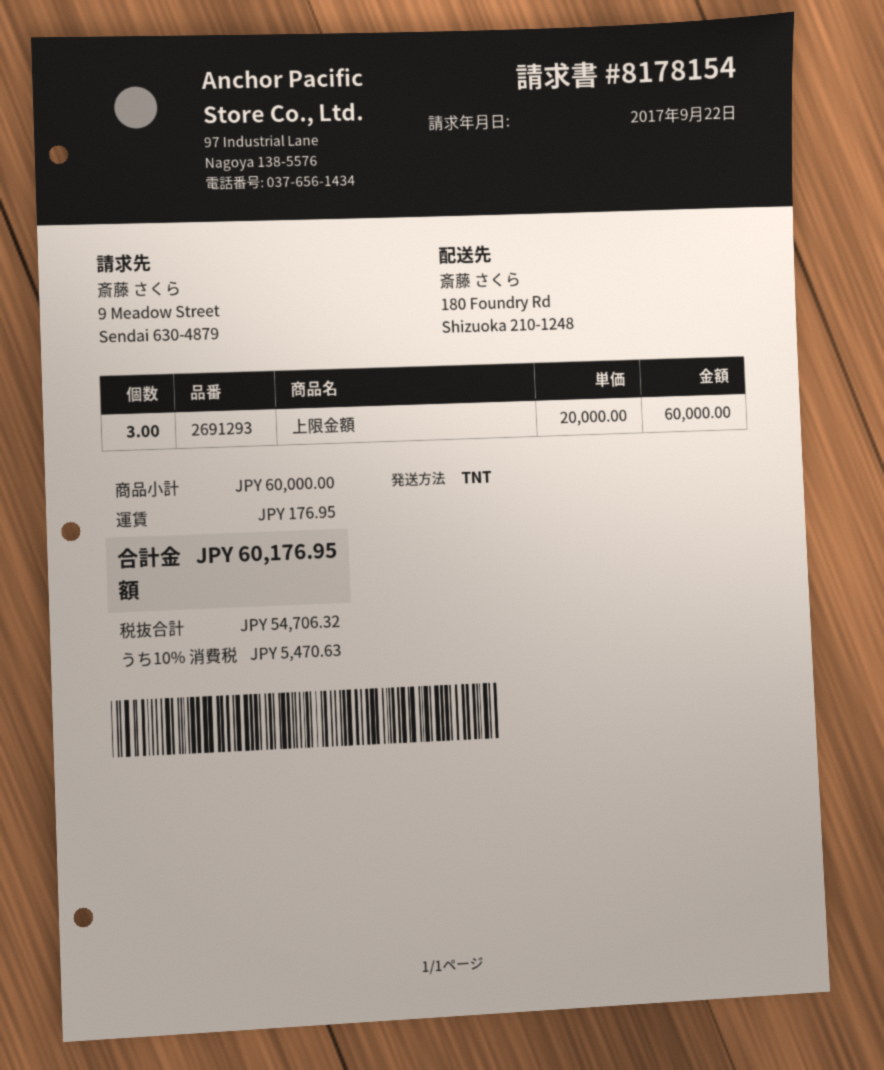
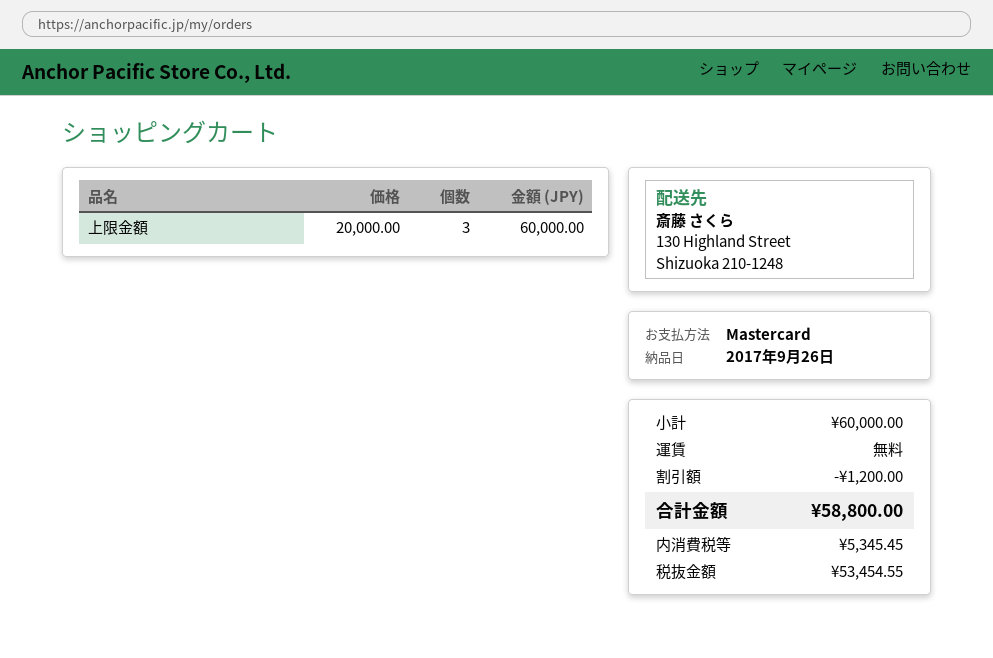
ship to: 180 Foundry Rd, Shizuoka 210-1248 -> 130 Highland Street, Shizuoka 210-1248
discount: none -> 1200.00
shipping: 176.95 -> 0.00
net: 54706.32 -> 53454.55
tax: 5470.63 -> 5345.45
total: 60176.95 -> 58800.00

